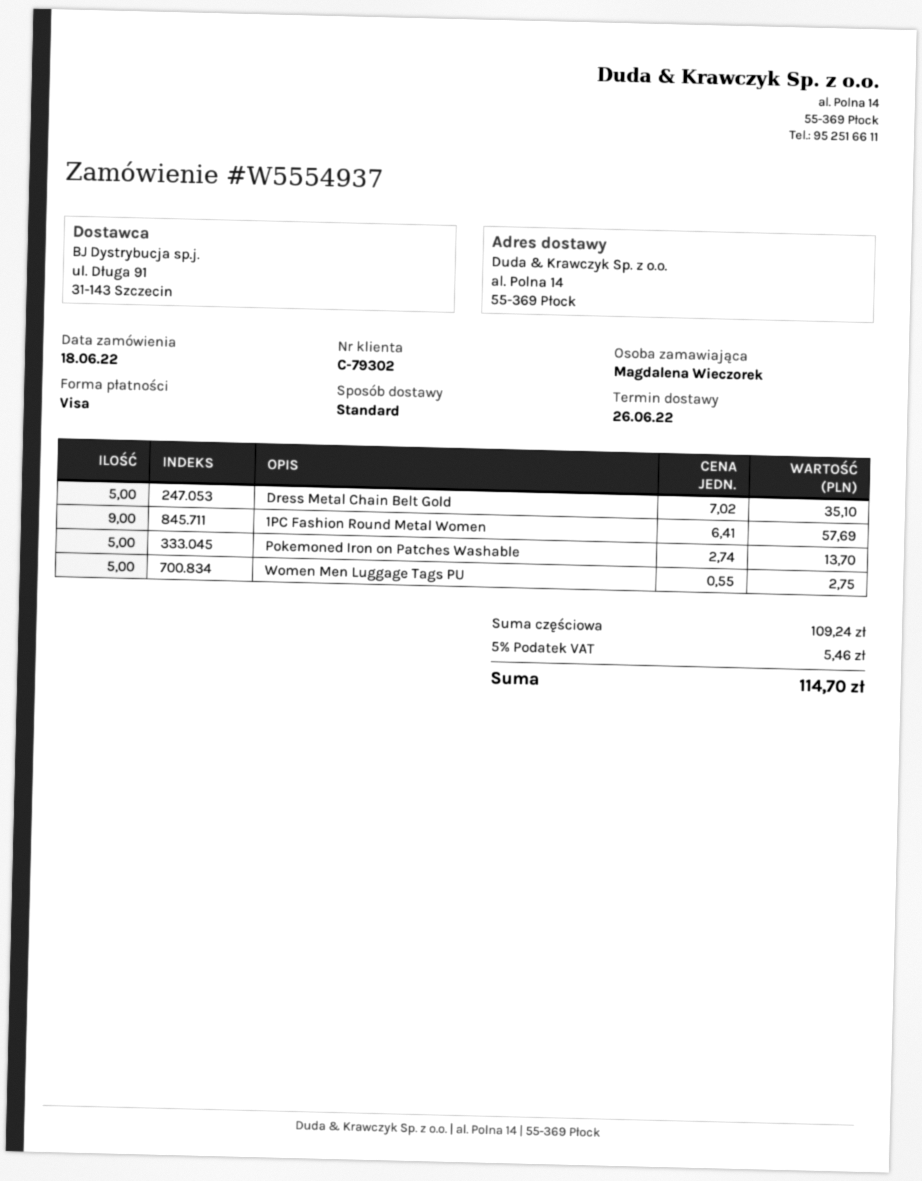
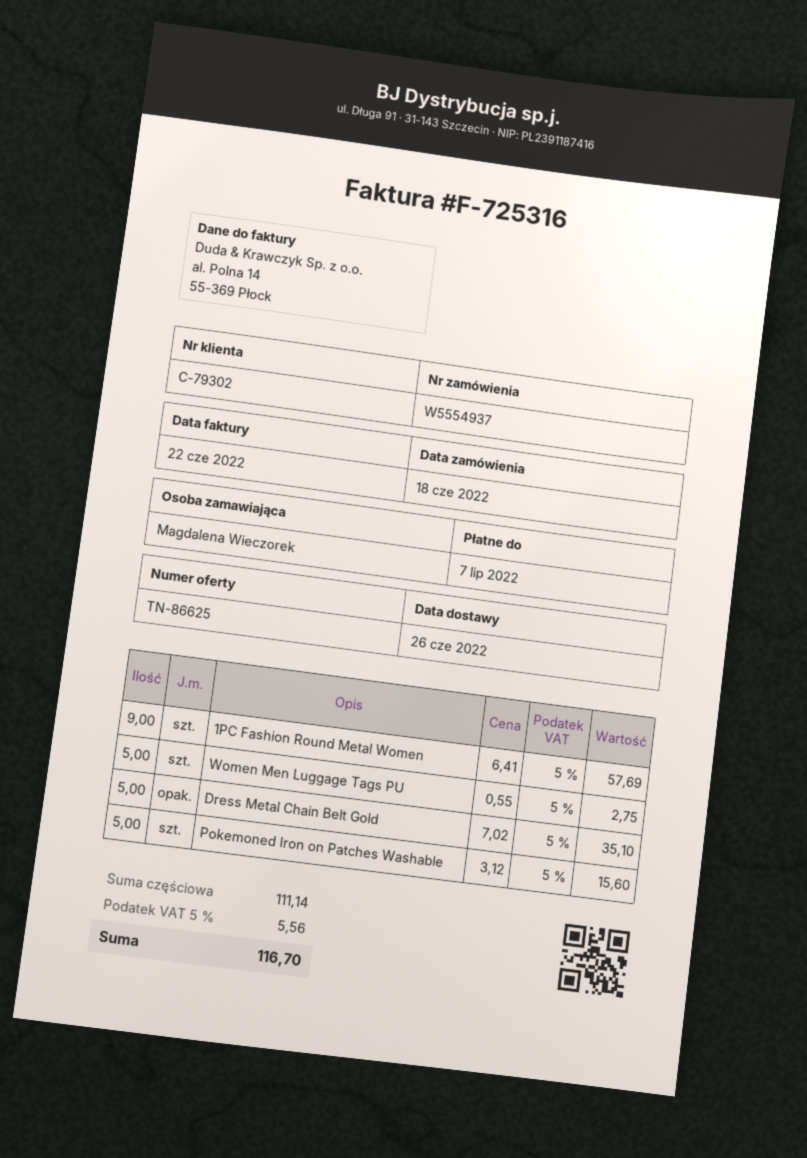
Pokemoned Iron on Patches Washable: 5 x 2.74 = 13.70 -> 5 x 3.12 = 15.60
subtotal: 109.24 -> 111.14
tax: 5% = 5.46 -> 5% = 5.56
total: 114.70 -> 116.70

